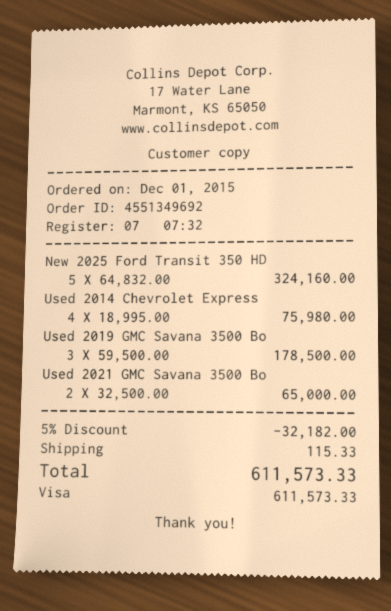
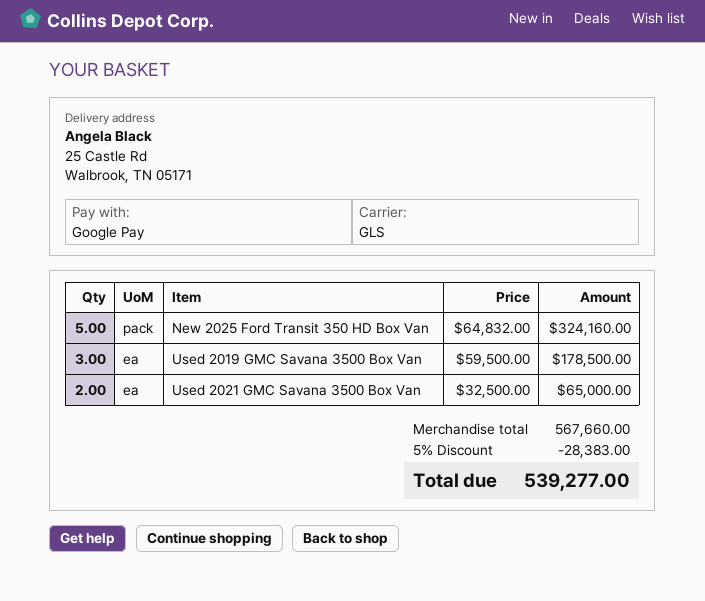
payment method: Visa -> Google Pay
Used 2014 Chevrolet Express: 4 x 18995.00 = 75980.00 -> none
discount: 5% = 32182.00 -> 5% = 28383.00
shipping: 115.33 -> none
total: 611573.33 -> 539277.00

